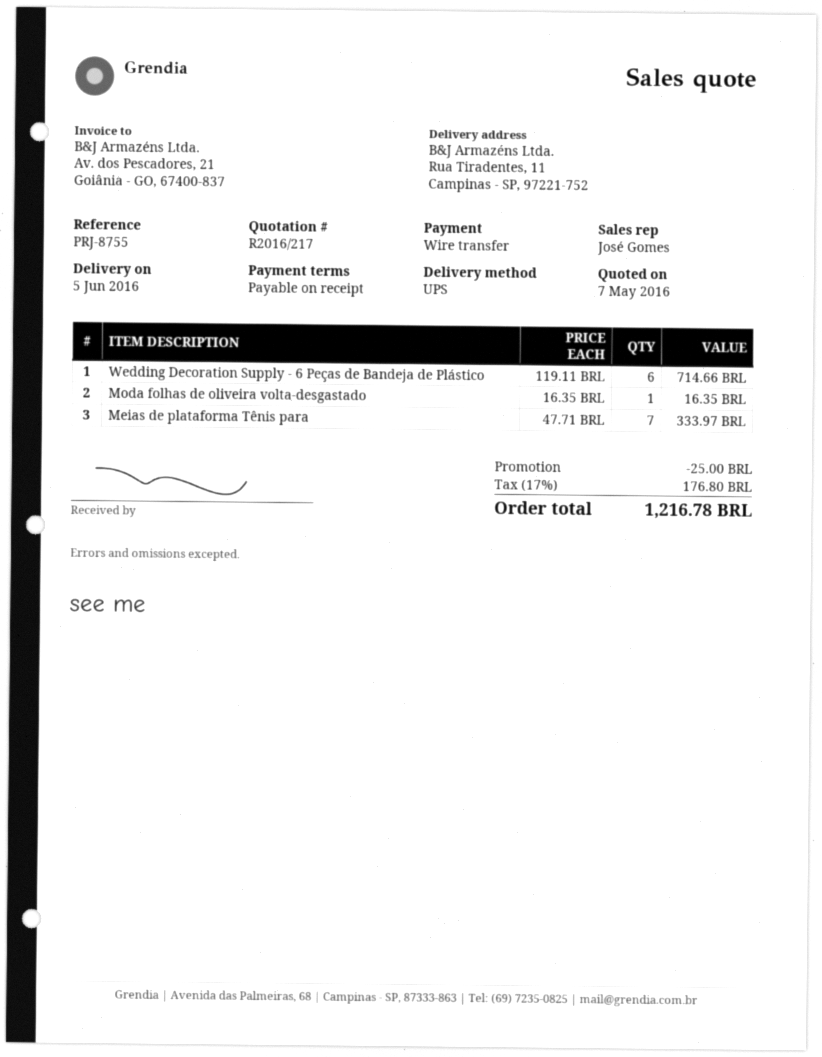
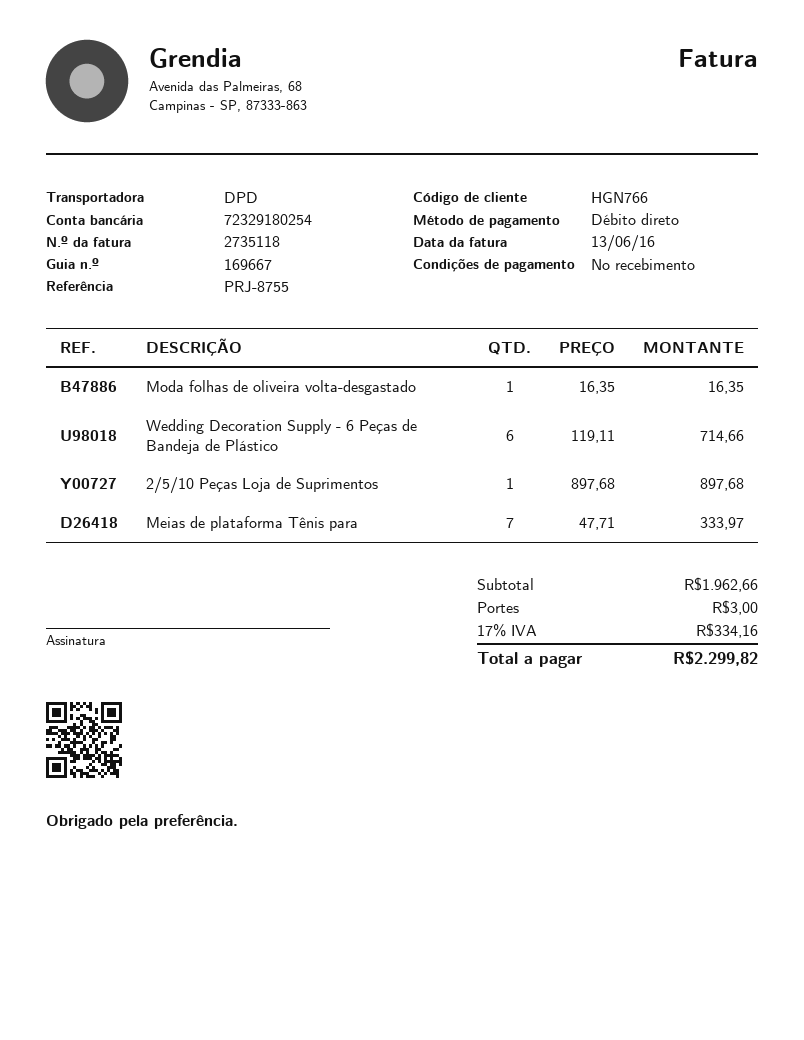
payment method: bank transfer -> direct debit
shipping method: UPS -> DPD
2/5/10 Peças Loja de Suprimentos: none -> 1 x 897.68 = 897.68
discount: 25.00 -> none
shipping: none -> 3.00
tax: 17% = 176.80 -> 17% = 334.16
total: 1216.78 -> 2299.82

